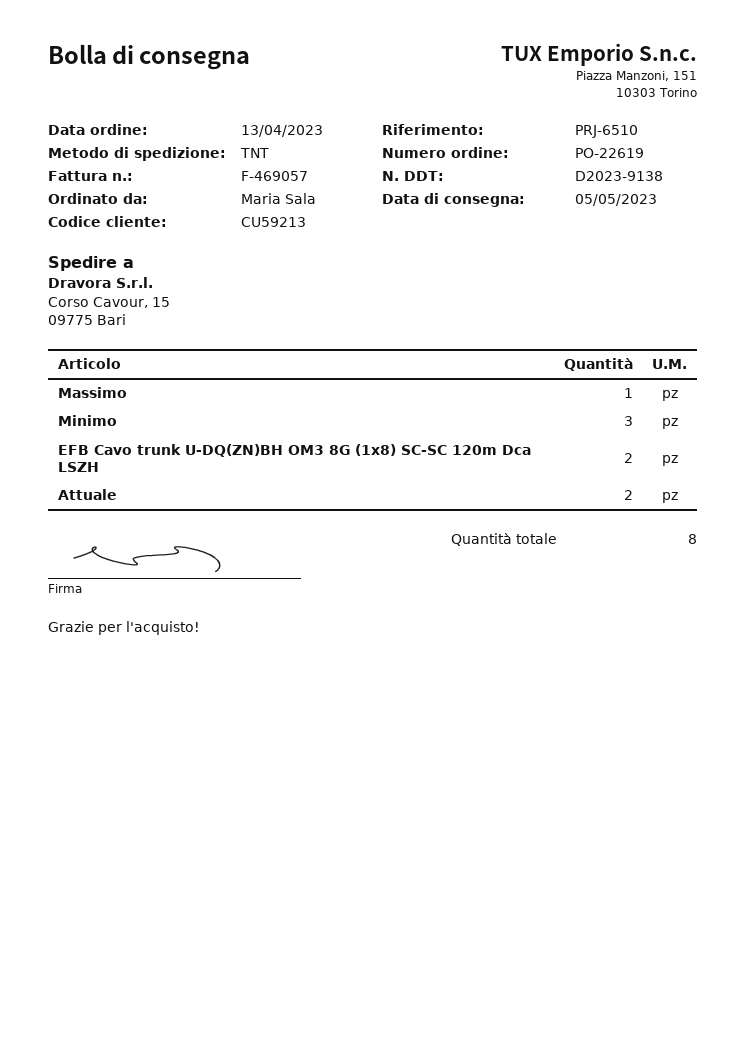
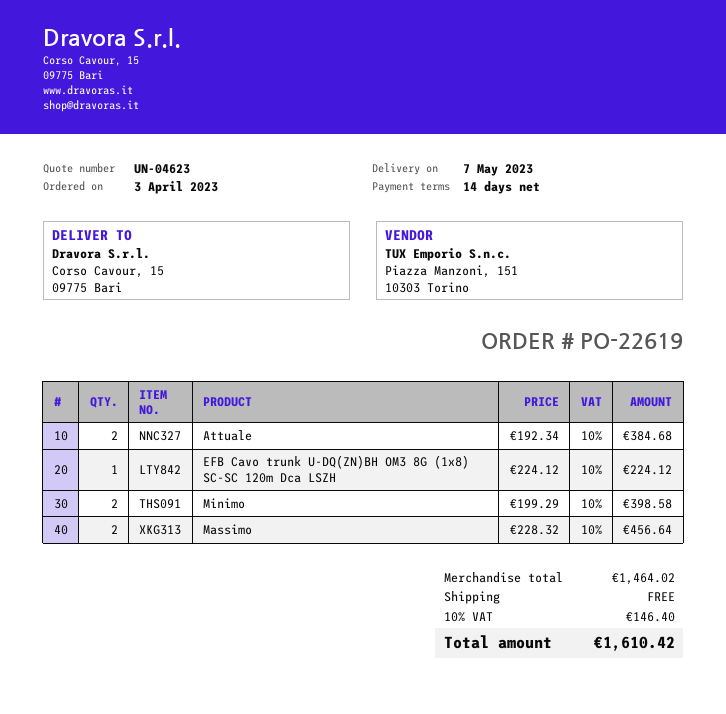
order date: 2023-04-13 -> 2023-04-03
delivery date: 2023-05-05 -> 2023-05-07
Massimo: 1 -> 2
Minimo: 3 -> 2
EFB Cavo trunk U-DQ(ZN)BH OM3 8G (1x8) SC-SC 120m Dca LSZH: 2 -> 1

